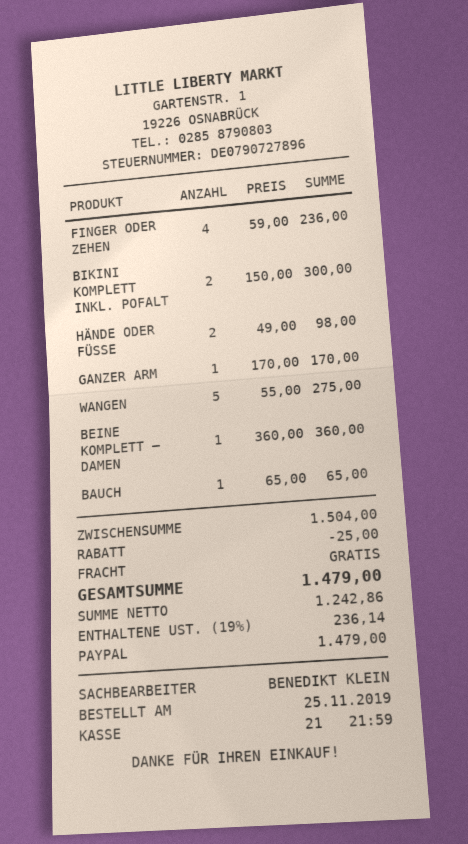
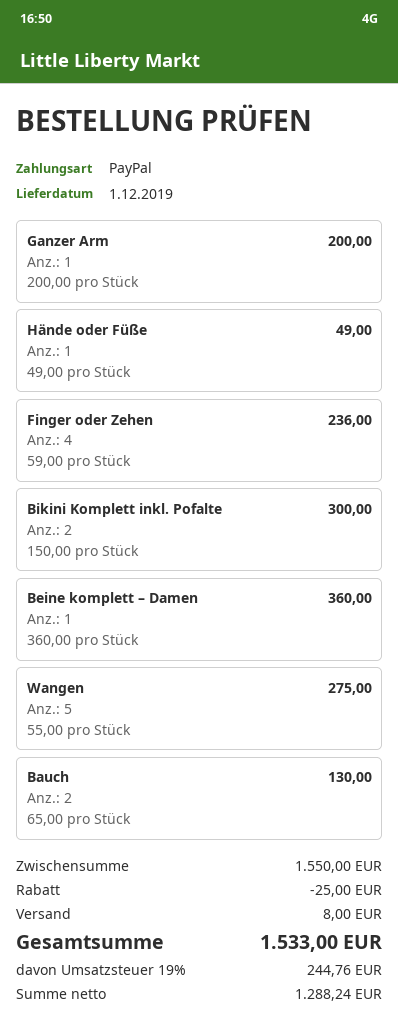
HÄNDE ODER FÜSSE: 2 x 49.00 = 98.00 -> 1 x 49.00 = 49.00
GANZER ARM: 1 x 170.00 = 170.00 -> 1 x 200.00 = 200.00
BAUCH: 1 x 65.00 = 65.00 -> 2 x 65.00 = 130.00
subtotal: 1504.00 -> 1550.00
shipping: 0.00 -> 8.00
net: 1242.86 -> 1288.24
tax: 19% = 236.14 -> 19% = 244.76
total: 1479.00 -> 1533.00

